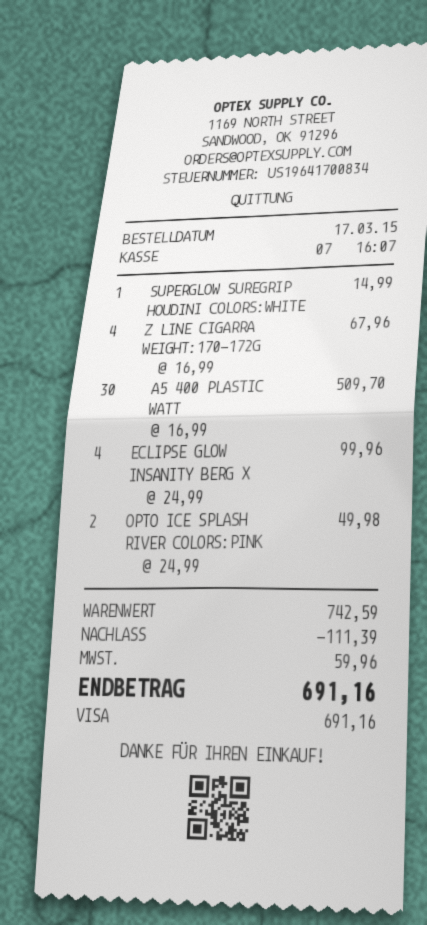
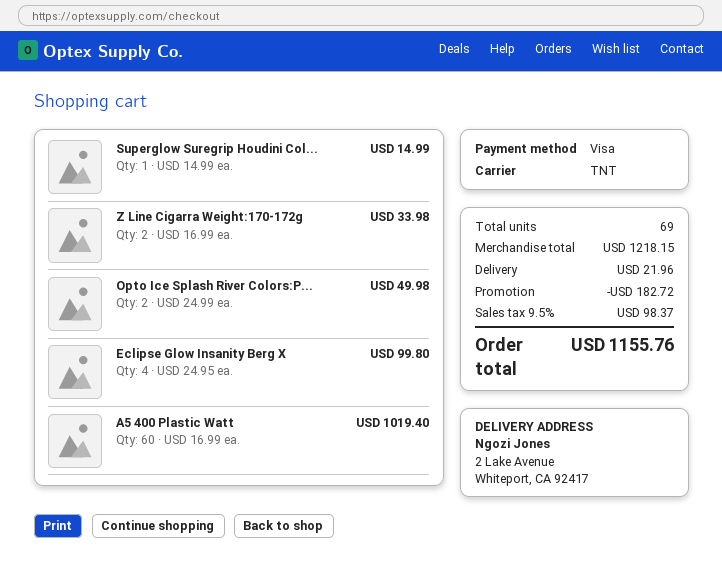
Z LINE CIGARRA WEIGHT:170-172G: 4 x 16.99 = 67.96 -> 2 x 16.99 = 33.98
A5 400 PLASTIC WATT: 30 x 16.99 = 509.70 -> 60 x 16.99 = 1019.40
ECLIPSE GLOW INSANITY BERG X: 4 x 24.99 = 99.96 -> 4 x 24.95 = 99.80
subtotal: 742.59 -> 1218.15
discount: 111.39 -> 182.72
shipping: none -> 21.96
tax: 59.96 -> 98.37
total: 691.16 -> 1155.76

